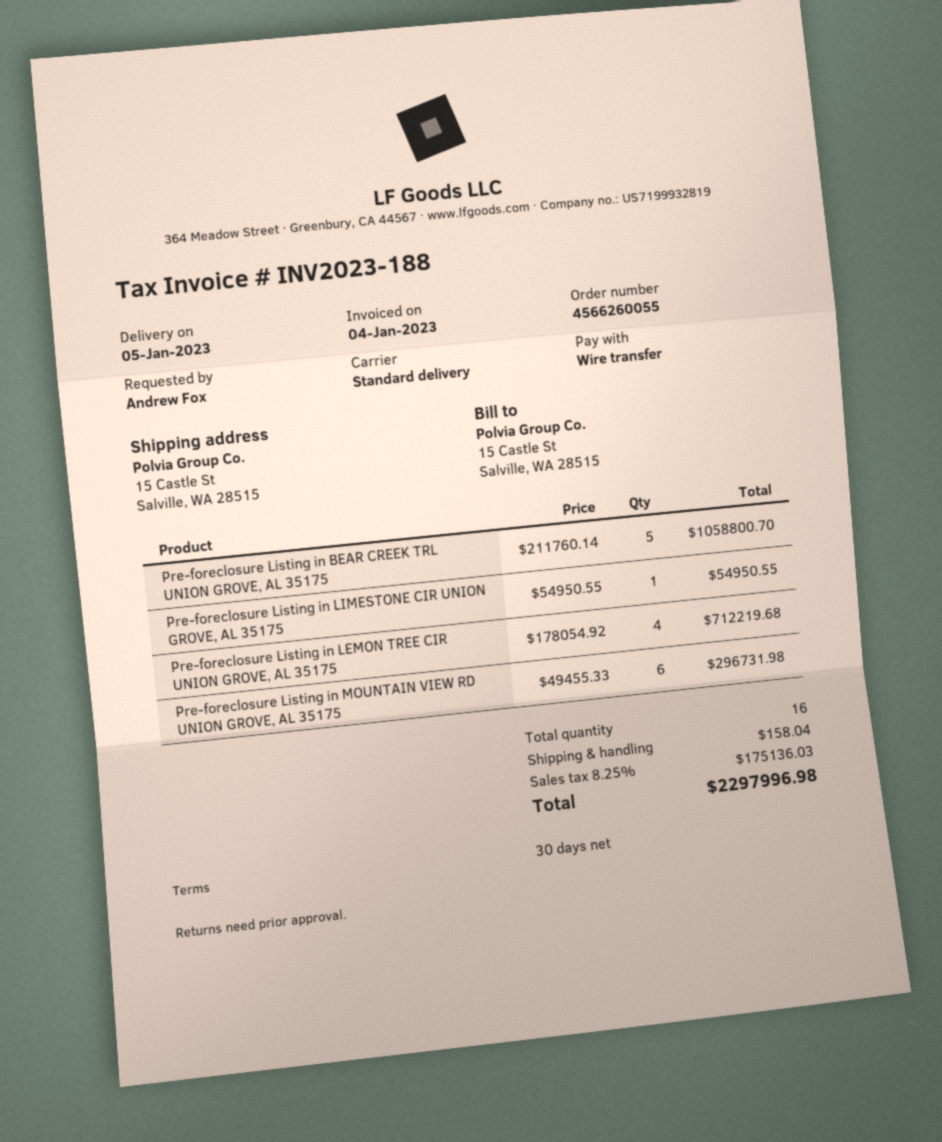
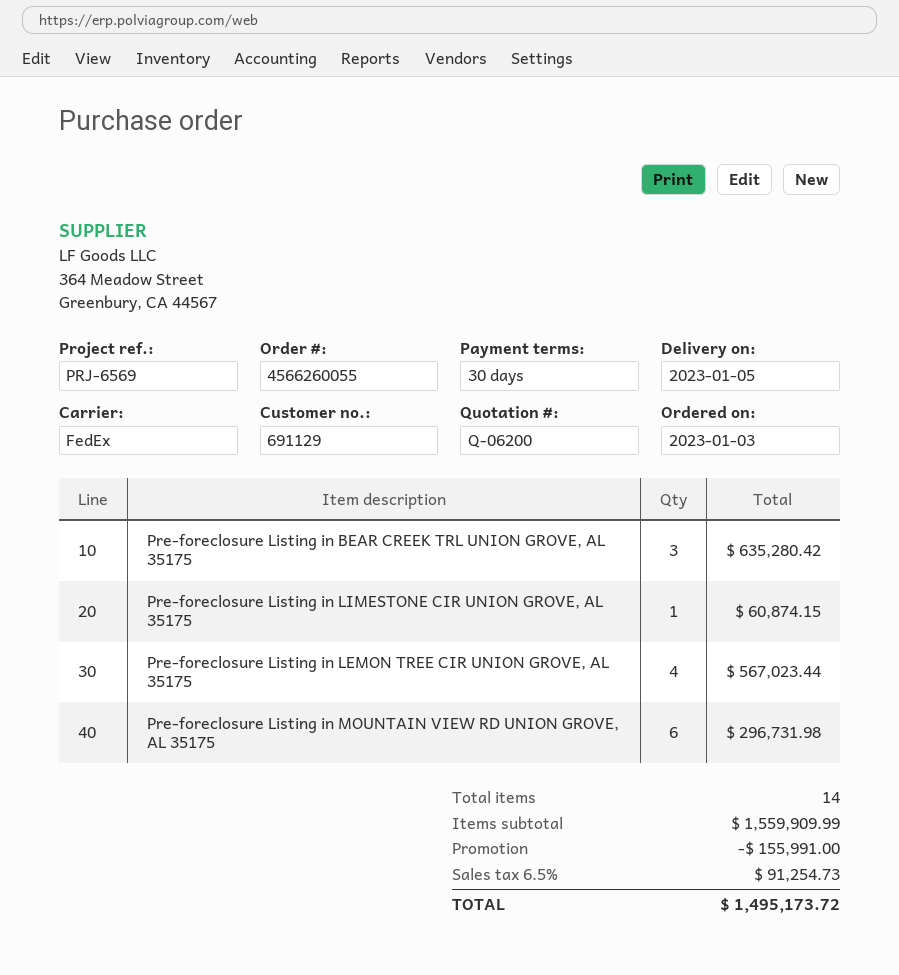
shipping method: standard -> FedEx
Pre-foreclosure Listing in BEAR CREEK TRL UNION GROVE, AL 35175: 5 for 1058800.70 -> 3 for 635280.42
Pre-foreclosure Listing in LIMESTONE CIR UNION GROVE, AL 35175: 1 for 54950.55 -> 1 for 60874.15
Pre-foreclosure Listing in LEMON TREE CIR UNION GROVE, AL 35175: 4 for 712219.68 -> 4 for 567023.44
total quantity: 16 -> 14
discount: none -> 155991.00
shipping: 158.04 -> none
tax: 8.25% = 175136.03 -> 6.5% = 91254.73
total: 2297996.98 -> 1495173.72

